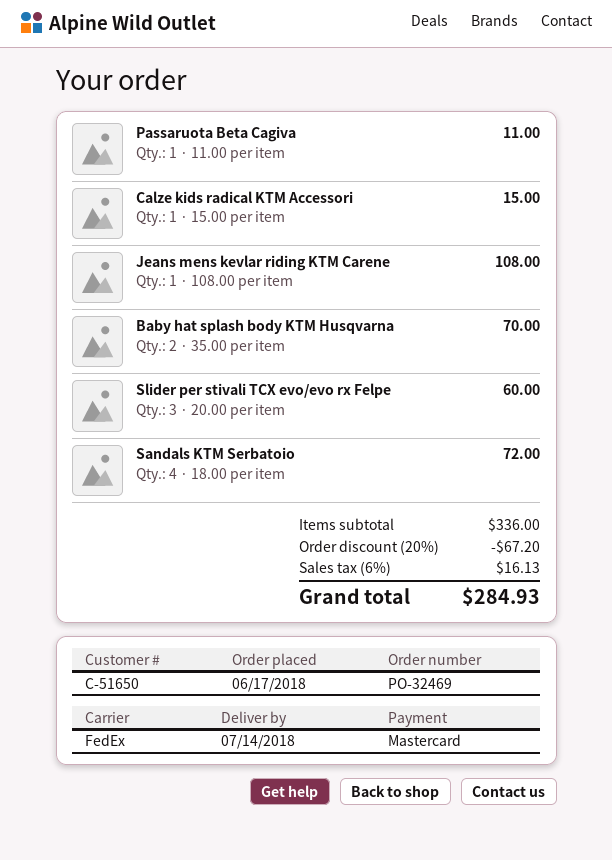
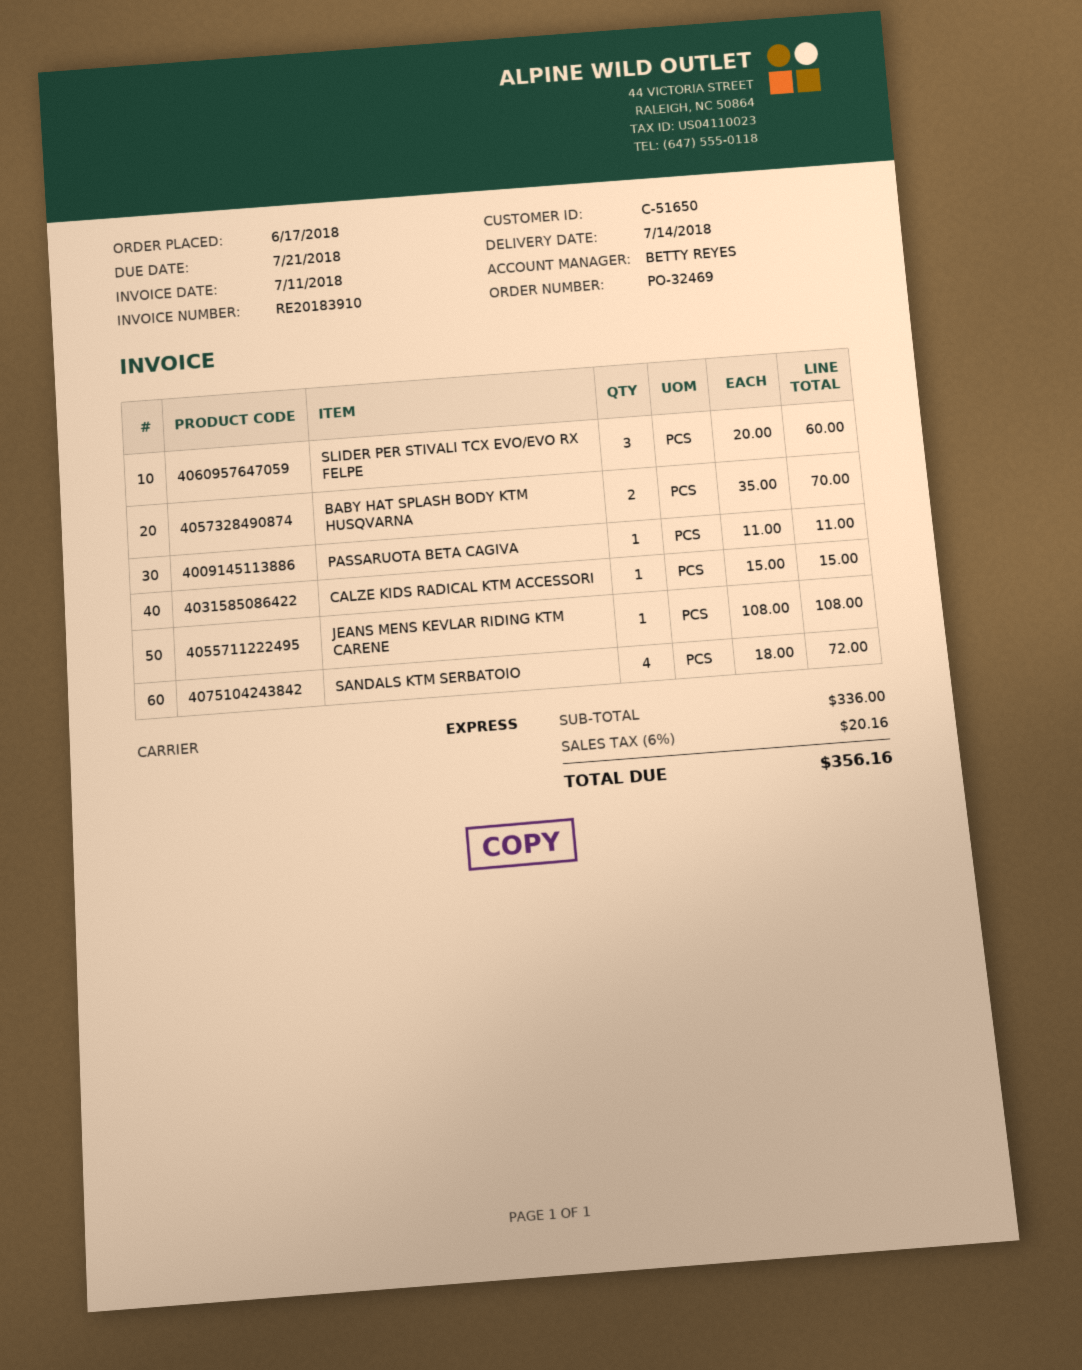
shipping method: FedEx -> express
discount: 20% = 67.20 -> none
tax: 6% = 16.13 -> 6% = 20.16
total: 284.93 -> 356.16

